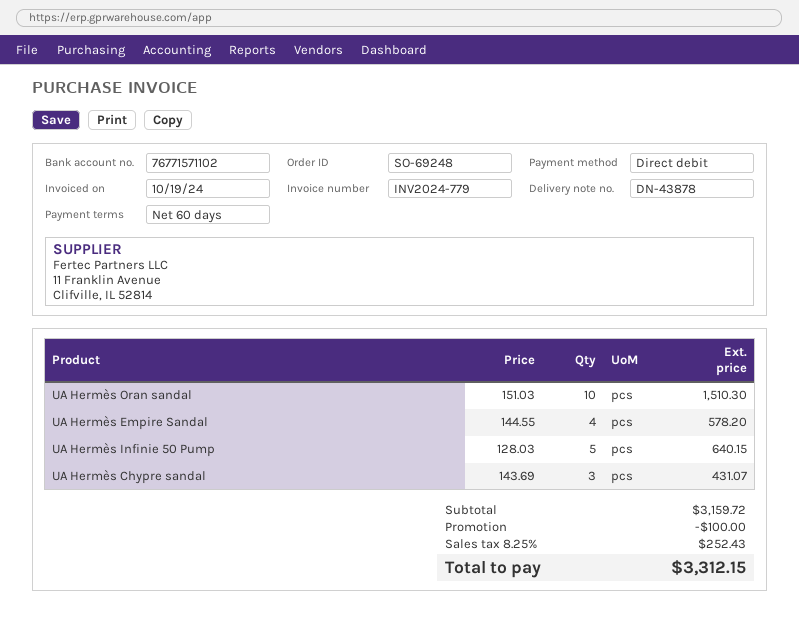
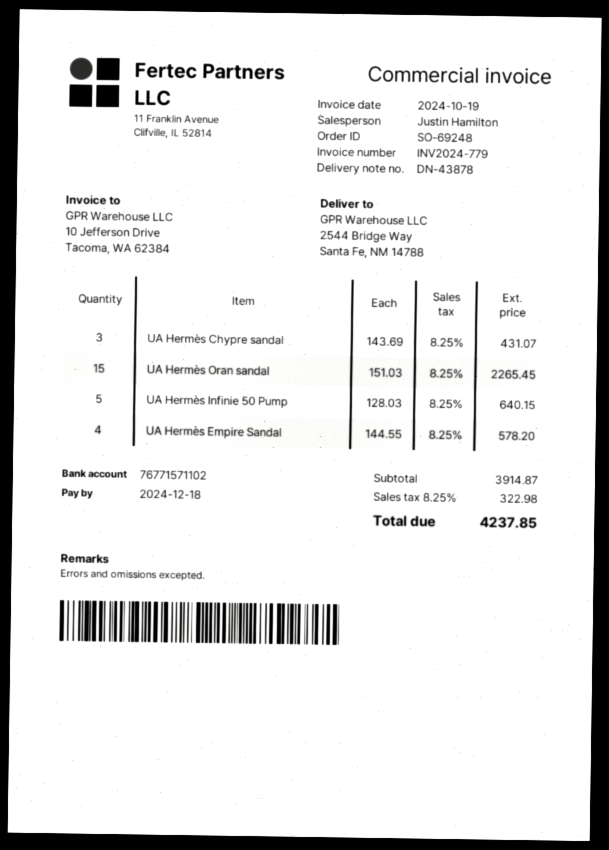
UA Hermès Oran sandal: 10 x 151.03 = 1510.30 -> 15 x 151.03 = 2265.45
subtotal: 3159.72 -> 3914.87
discount: 100.00 -> none
tax: 8.25% = 252.43 -> 8.25% = 322.98
total: 3312.15 -> 4237.85

